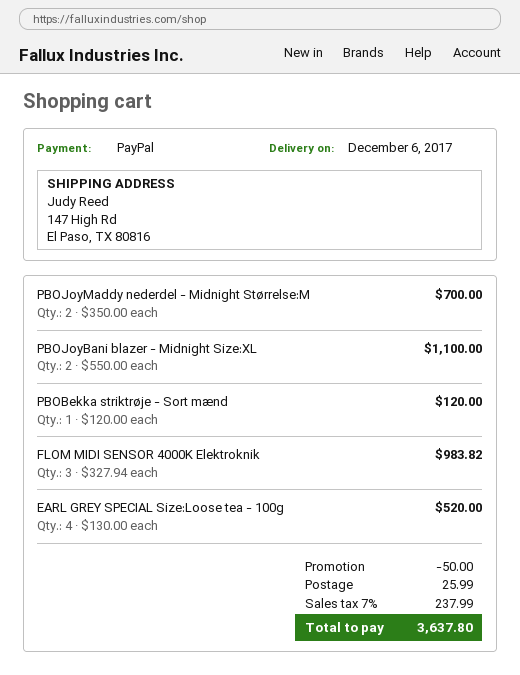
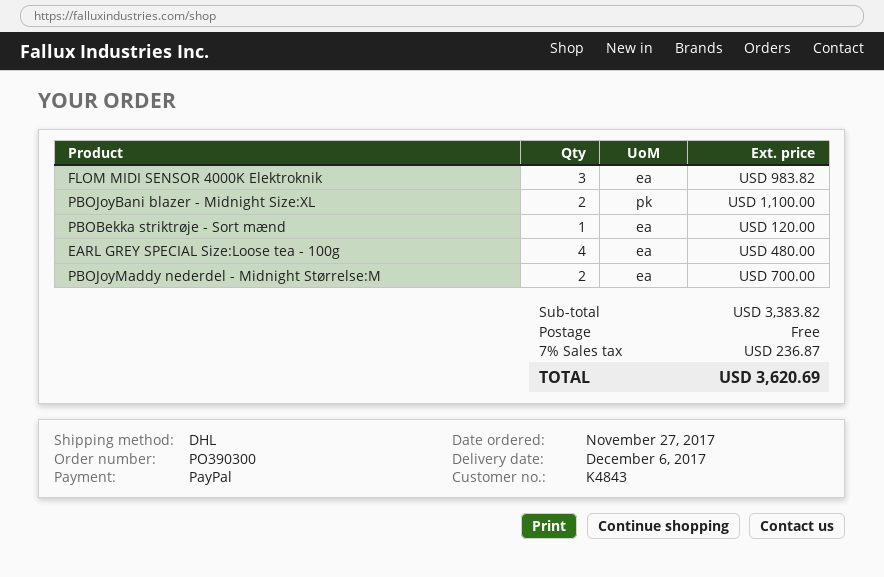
EARL GREY SPECIAL Size:Loose tea - 100g: 4 for 520.00 -> 4 for 480.00
discount: 50.00 -> none
shipping: 25.99 -> 0.00
tax: 7% = 237.99 -> 7% = 236.87
total: 3637.80 -> 3620.69

